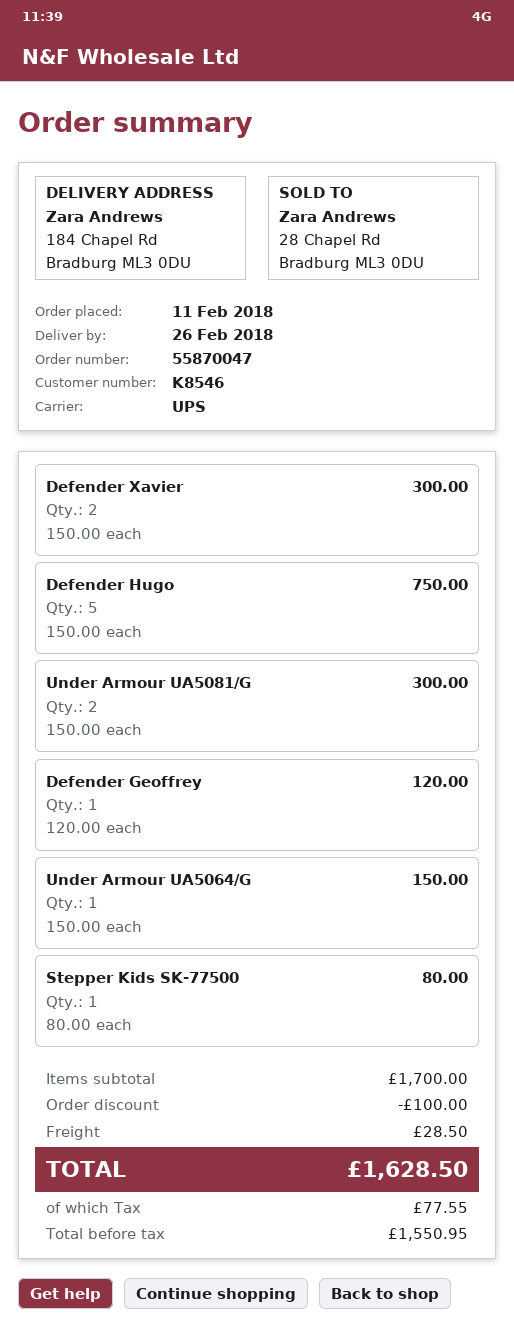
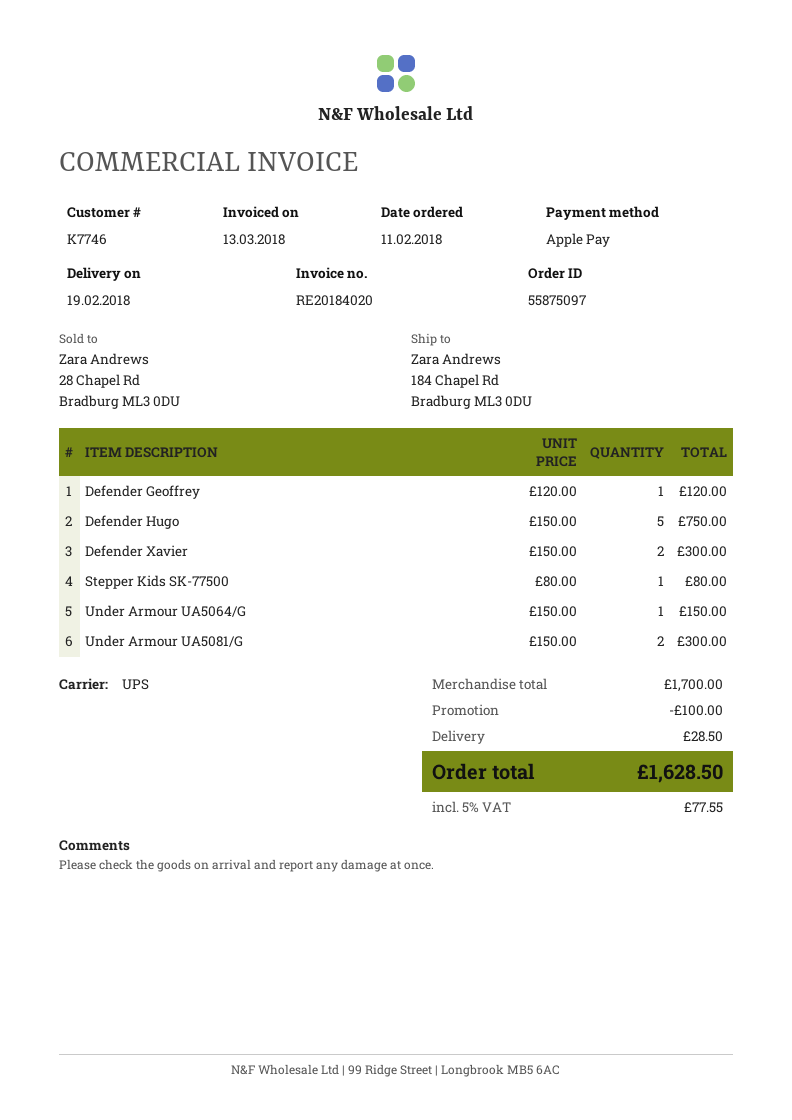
order number: 55870047 -> 55875097
delivery date: 2018-02-26 -> 2018-02-19
customer number: K8546 -> K7746

